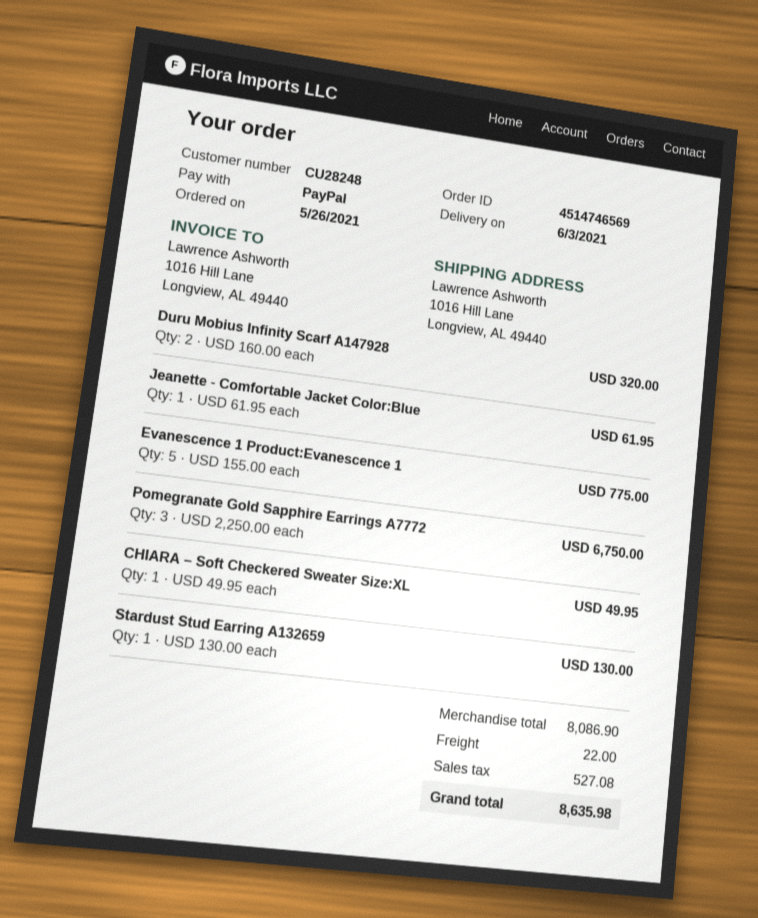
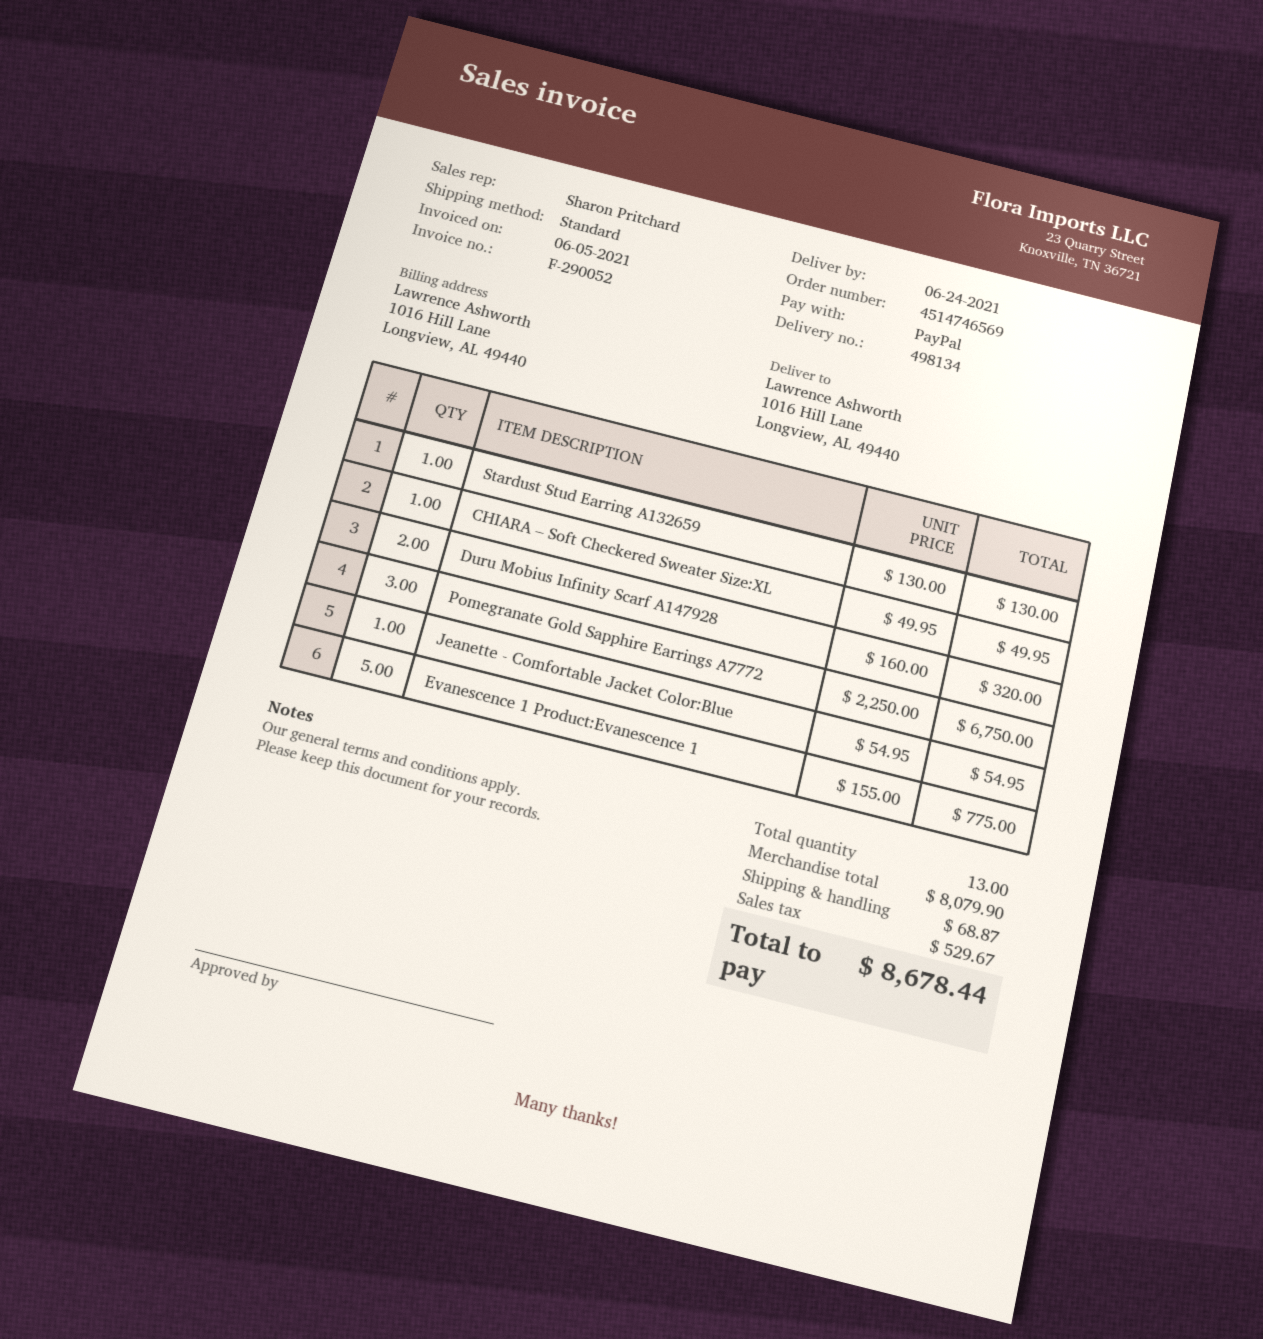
delivery date: 2021-06-03 -> 2021-06-24
Jeanette - Comfortable Jacket Color:Blue: 1 x 61.95 = 61.95 -> 1 x 54.95 = 54.95
subtotal: 8086.90 -> 8079.90
shipping: 22.00 -> 68.87
tax: 527.08 -> 529.67
total: 8635.98 -> 8678.44

